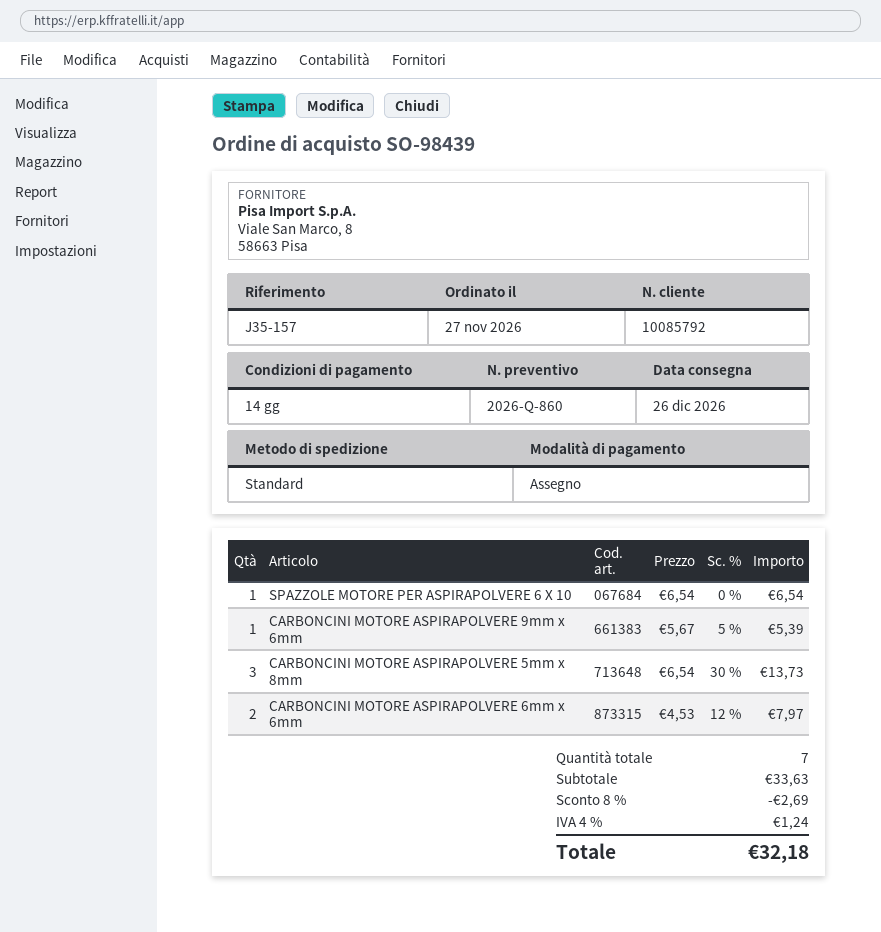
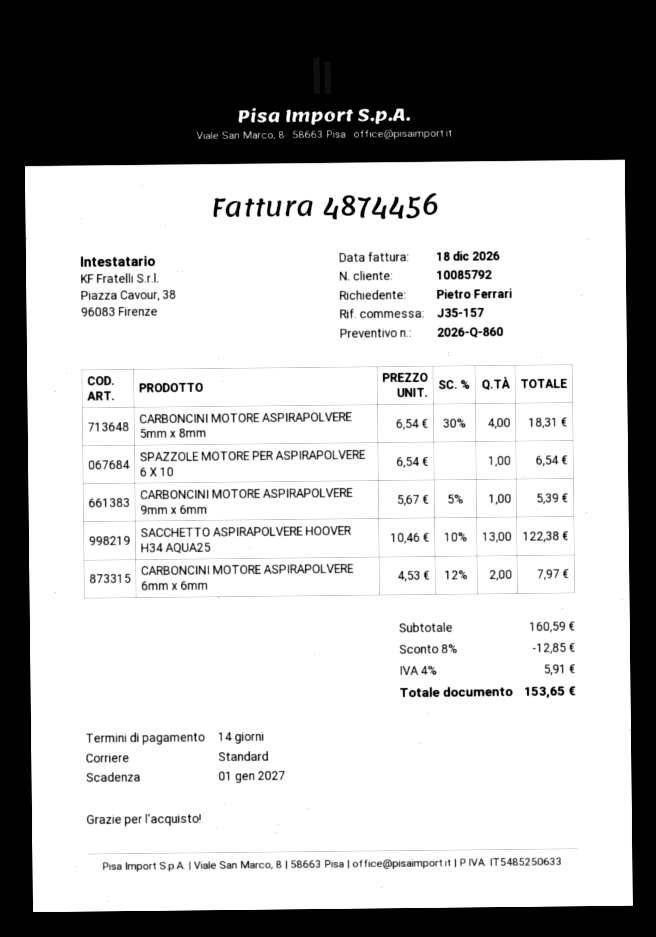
CARBONCINI MOTORE ASPIRAPOLVERE 5mm x 8mm: 3 x 6.54 - 30% = 13.73 -> 4 x 6.54 - 30% = 18.31
SACCHETTO ASPIRAPOLVERE HOOVER H34 AQUA25: none -> 13 x 10.46 - 10% = 122.38
subtotal: 33.63 -> 160.59
discount: 8% = 2.69 -> 8% = 12.85
tax: 4% = 1.24 -> 4% = 5.91
total: 32.18 -> 153.65

